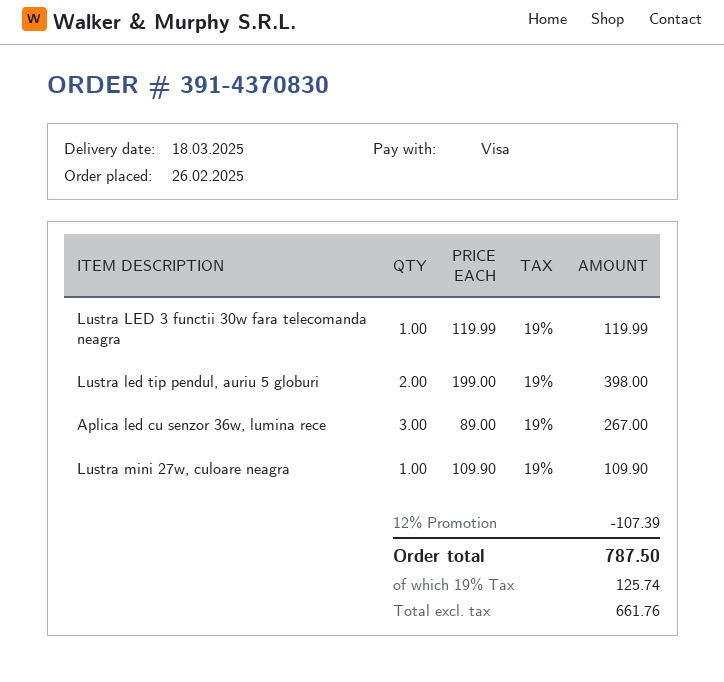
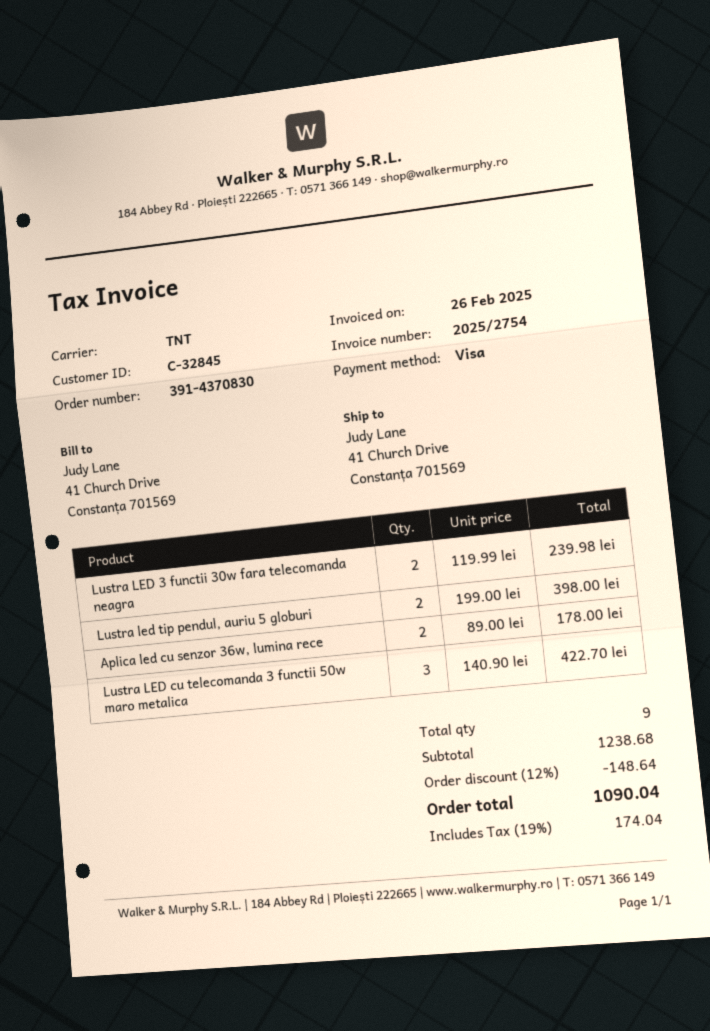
Lustra LED 3 functii 30w fara telecomanda neagra: 1 x 119.99 = 119.99 -> 2 x 119.99 = 239.98
Aplica led cu senzor 36w, lumina rece: 3 x 89.00 = 267.00 -> 2 x 89.00 = 178.00
Lustra mini 27w, culoare neagra: 1 x 109.90 = 109.90 -> none
Lustra LED cu telecomanda 3 functii 50w maro metalica: none -> 3 x 140.90 = 422.70
discount: 12% = 107.39 -> 12% = 148.64
tax: 19% = 125.74 -> 19% = 174.04
total: 787.50 -> 1090.04

